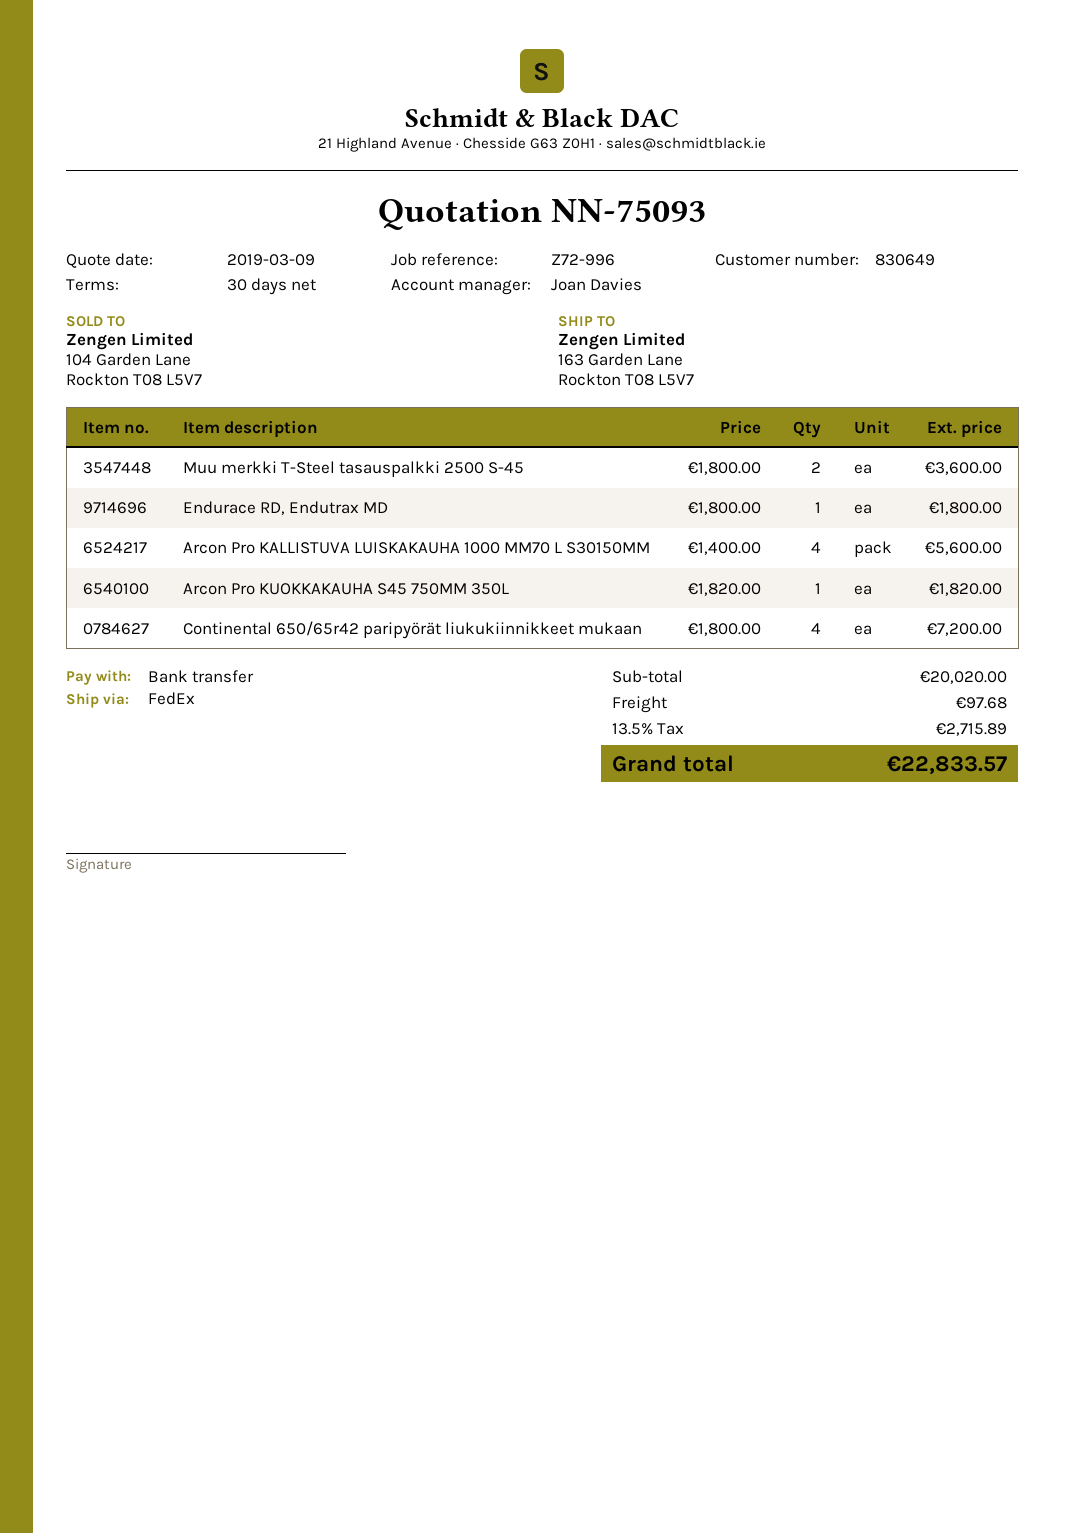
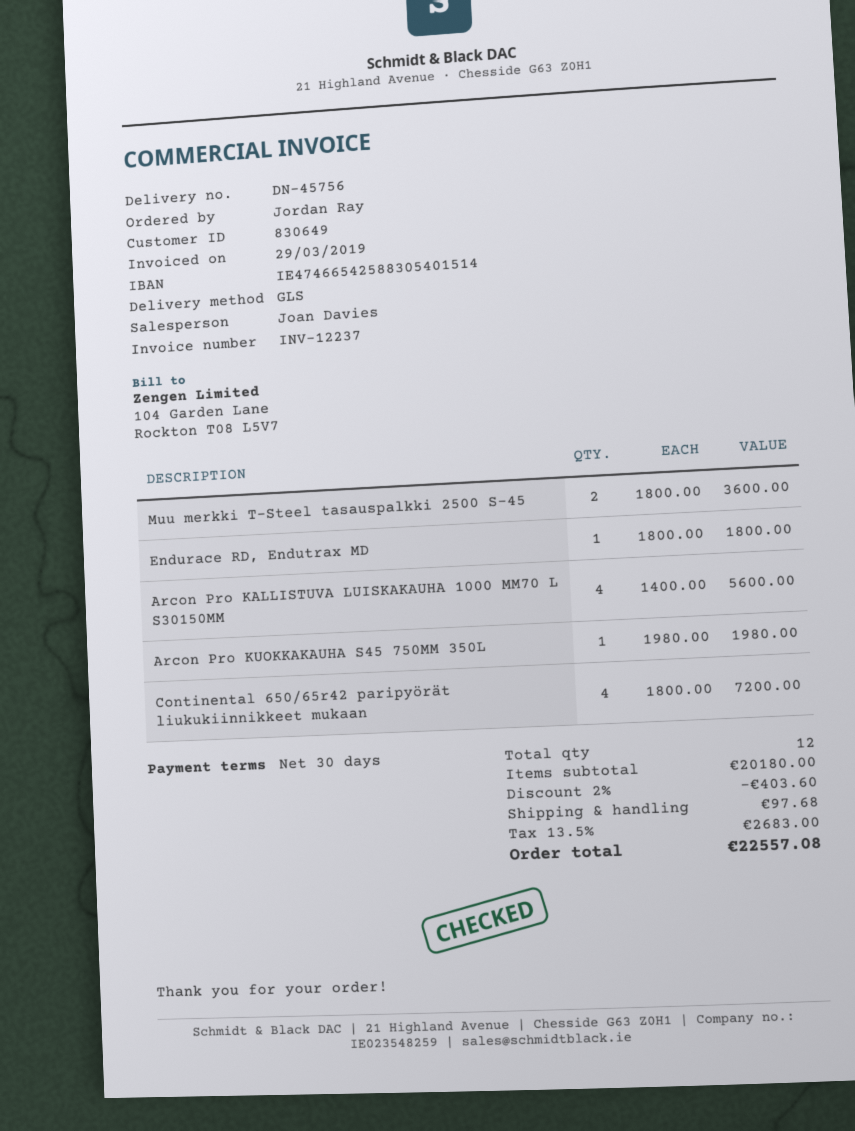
shipping method: FedEx -> GLS
Arcon Pro KUOKKAKAUHA S45 750MM 350L: 1 x 1820.00 = 1820.00 -> 1 x 1980.00 = 1980.00
subtotal: 20020.00 -> 20180.00
discount: none -> 2% = 403.60
tax: 13.5% = 2715.89 -> 13.5% = 2683.00
total: 22833.57 -> 22557.08

